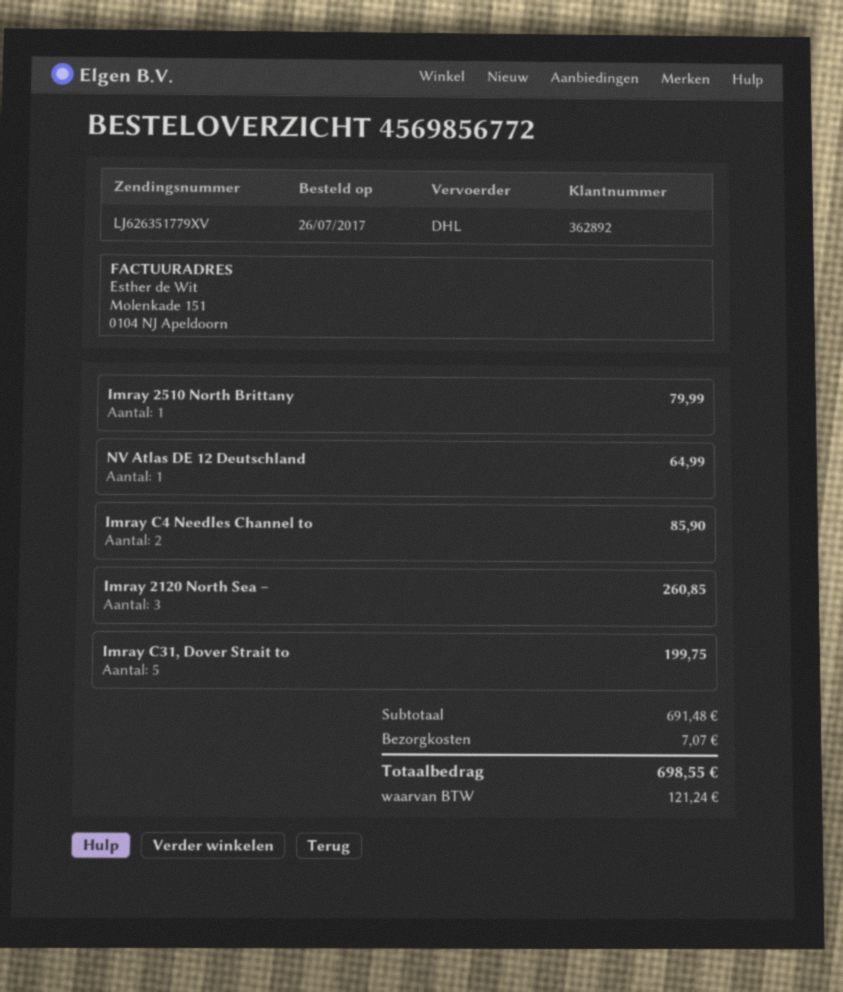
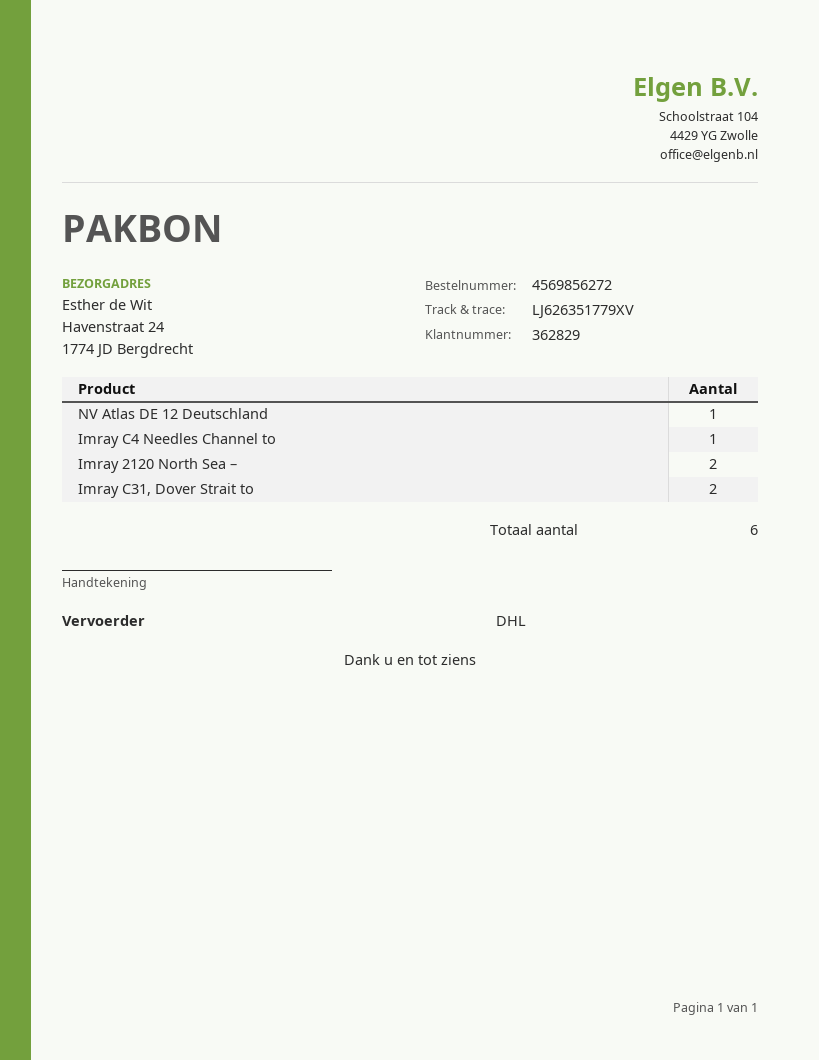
order number: 4569856772 -> 4569856272
customer number: 362892 -> 362829
Imray 2510 North Brittany: 1 -> none
Imray C4 Needles Channel to: 2 -> 1
Imray 2120 North Sea –: 3 -> 2
Imray C31, Dover Strait to: 5 -> 2

